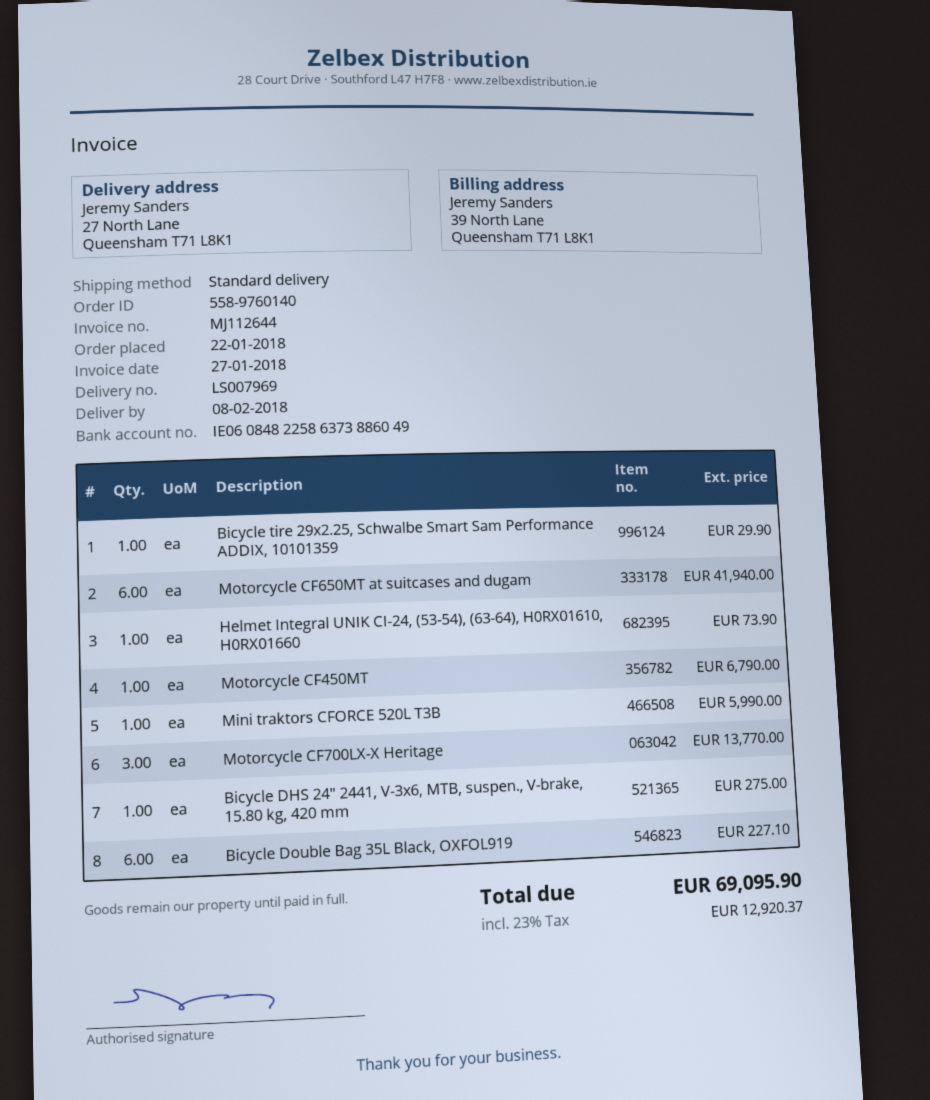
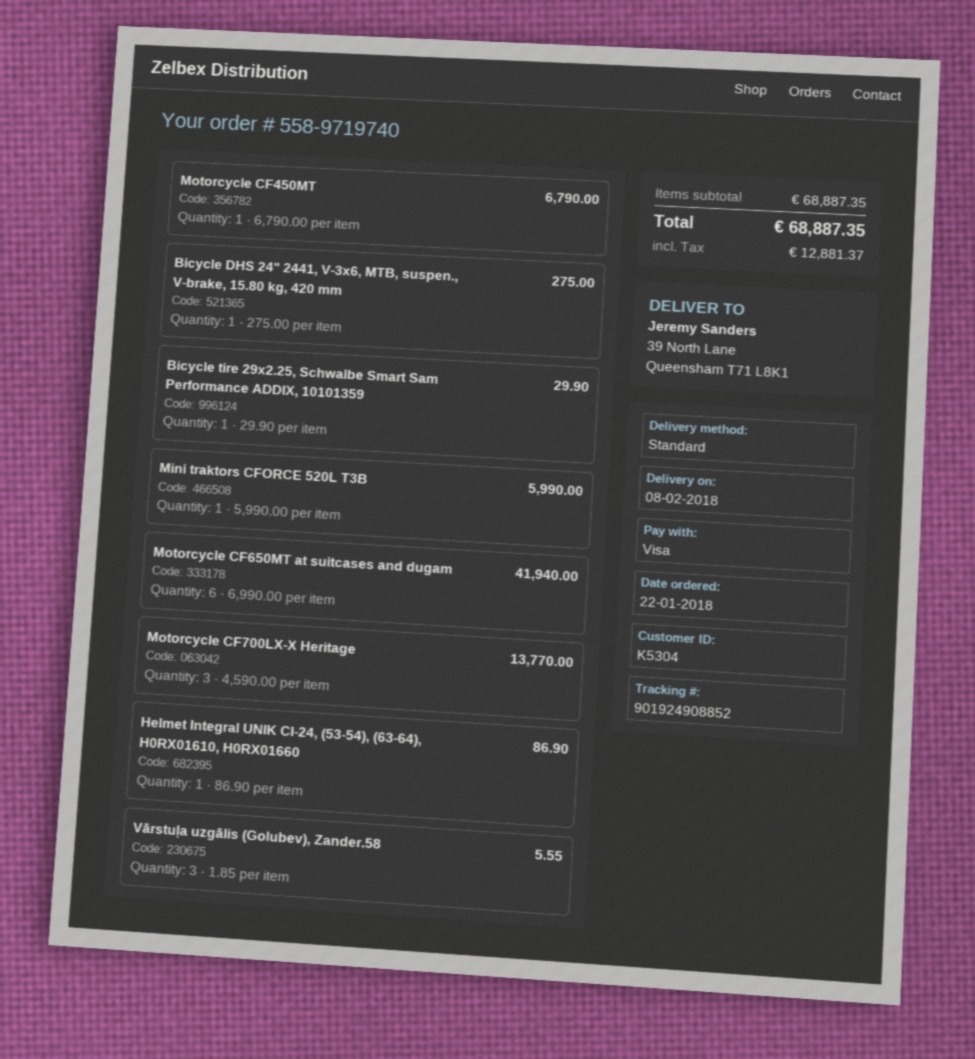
order number: 558-9760140 -> 558-9719740
ship to: 27 North Lane, Queensham T71 L8K1 -> 39 North Lane, Queensham T71 L8K1
Helmet Integral UNIK CI-24, (53-54), (63-64), H0RX01610, H0RX01660: 1 for 73.90 -> 1 for 86.90
Bicycle Double Bag 35L Black, OXFOL919: 6 for 227.10 -> none
Vārstuļa uzgālis (Golubev), Zander.58: none -> 3 for 5.55
tax: 12920.37 -> 12881.37
total: 69095.90 -> 68887.35

